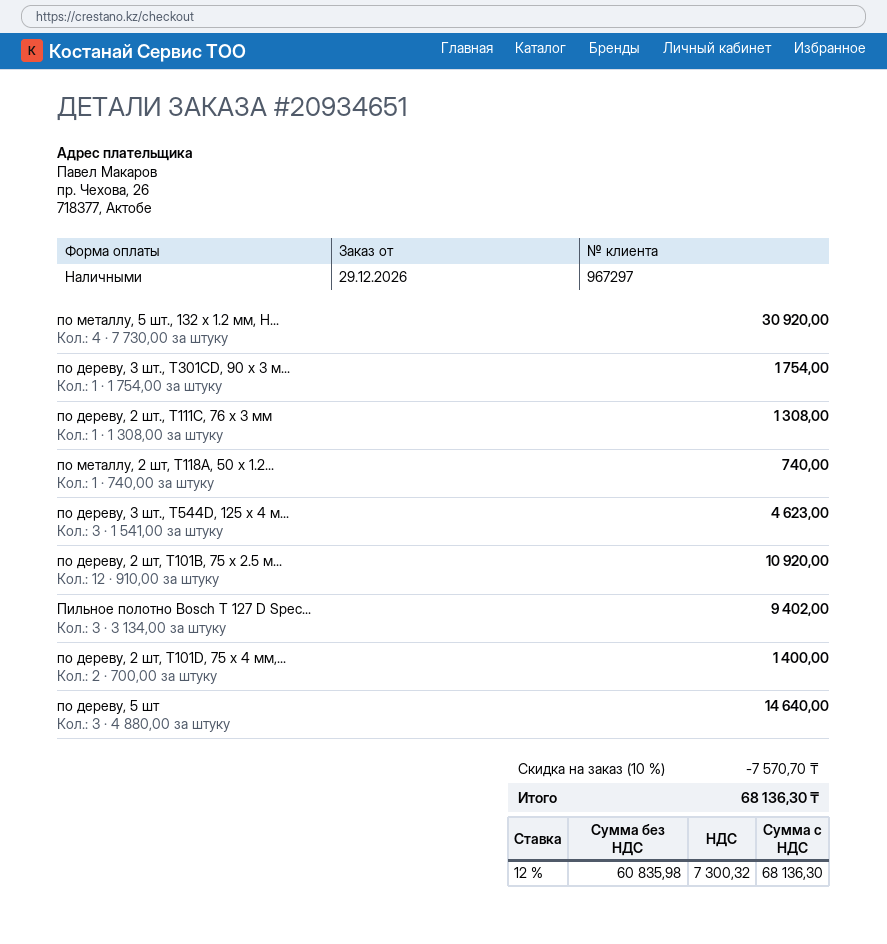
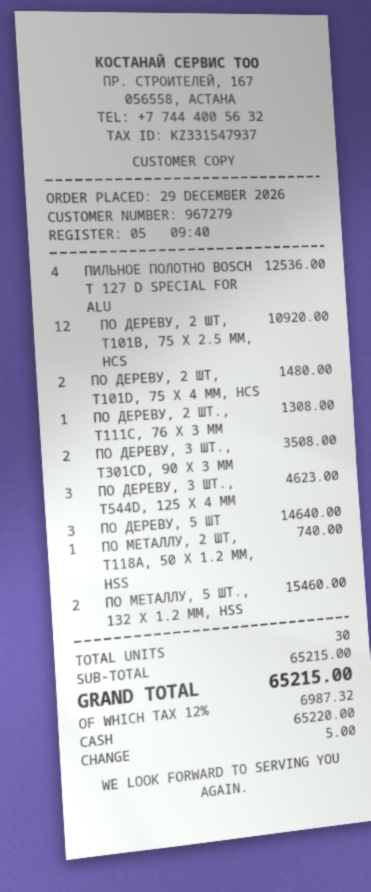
customer number: 967297 -> 967279
по металлу, 5 шт., 132 х 1.2 мм, H...: 4 for 30920.00 -> 2 for 15460.00
по дереву, 3 шт., T301CD, 90 x 3 м...: 1 for 1754.00 -> 2 for 3508.00
Пильное полотно Bosch T 127 D Spec...: 3 for 9402.00 -> 4 for 12536.00
по дереву, 2 шт, T101D, 75 х 4 мм,...: 2 for 1400.00 -> 2 for 1480.00
discount: 10% = 7570.70 -> none
tax: 12% = 7300.32 -> 12% = 6987.32
total: 68136.30 -> 65215.00

